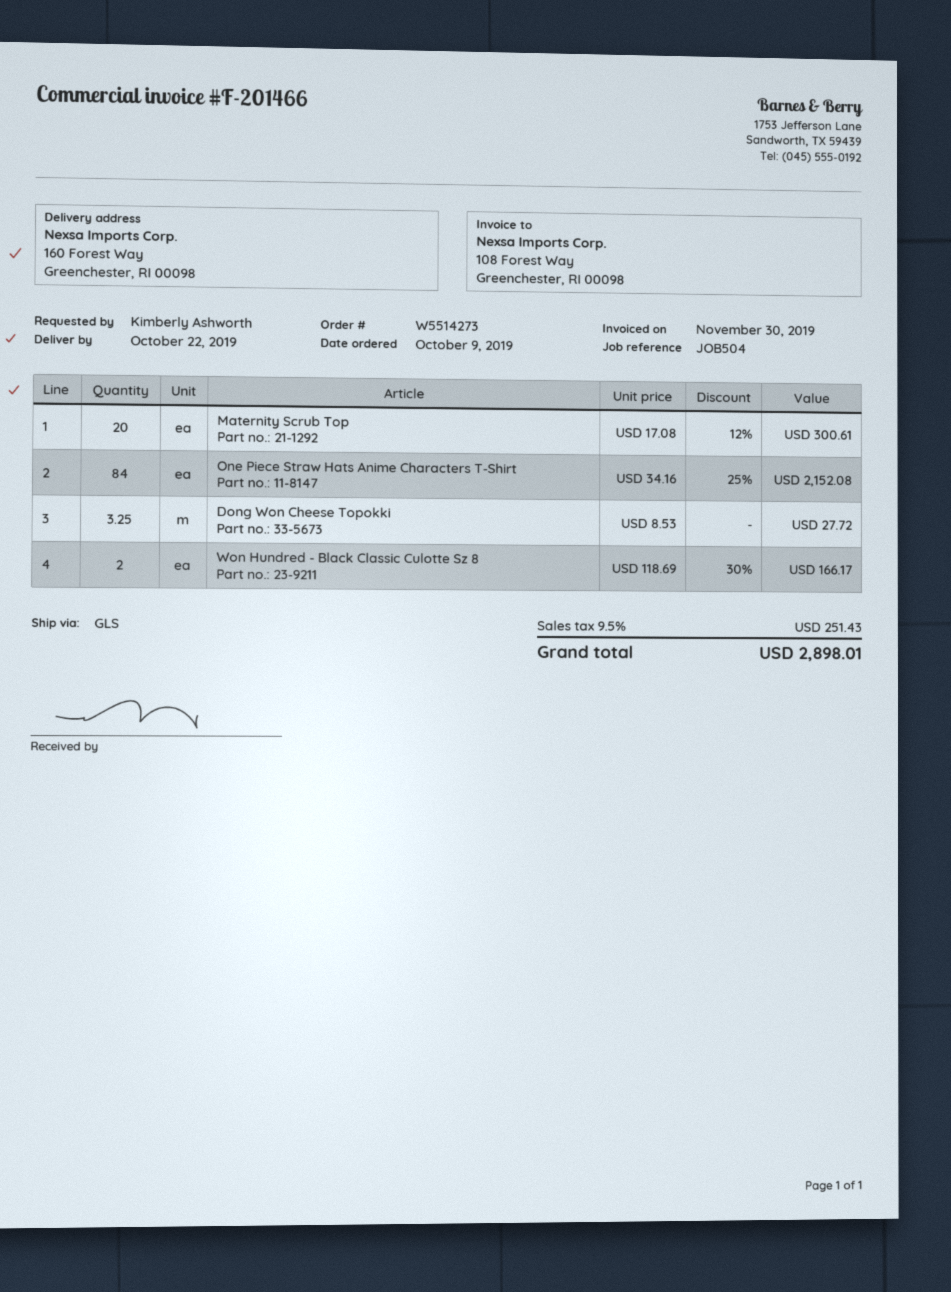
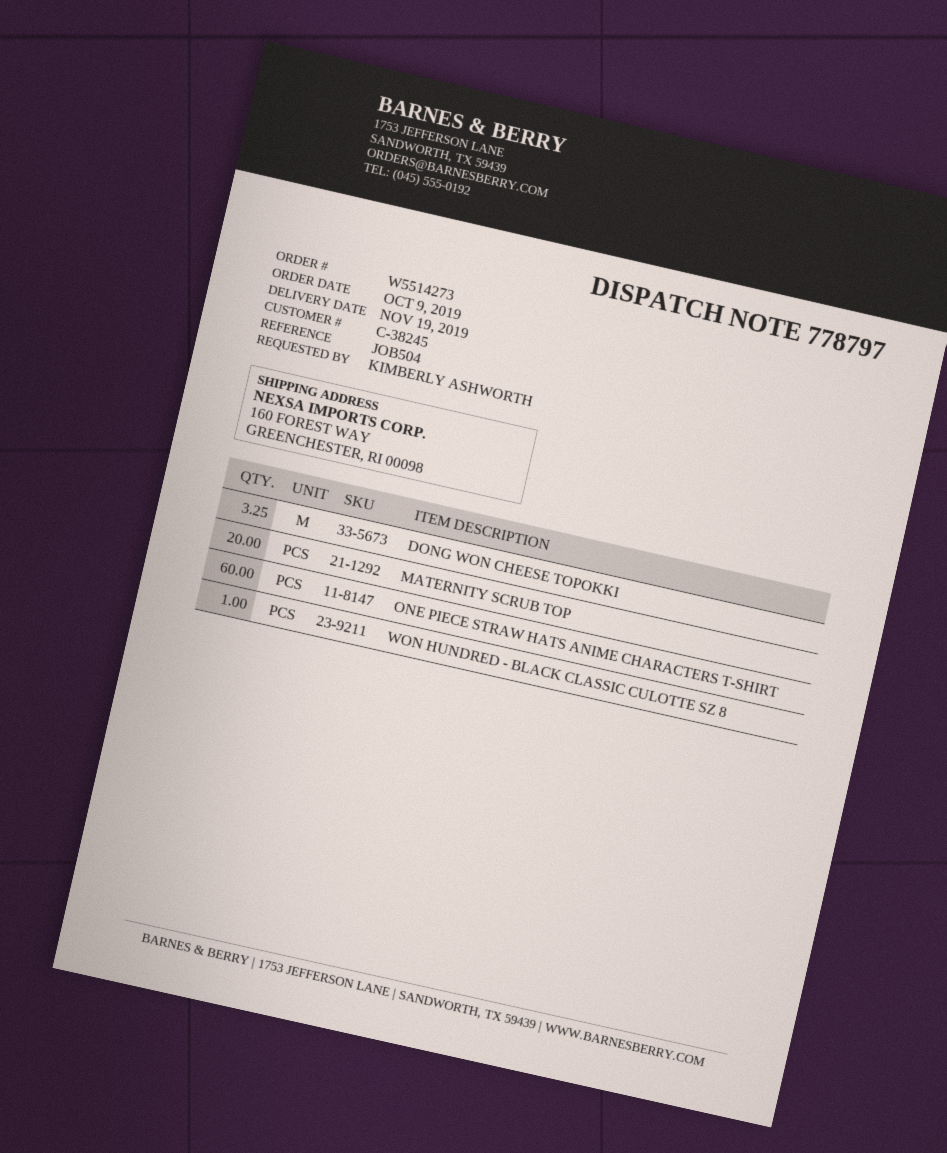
delivery date: 2019-10-22 -> 2019-11-19
One Piece Straw Hats Anime Characters T-Shirt: 84 -> 60
Won Hundred - Black Classic Culotte Sz 8: 2 -> 1

